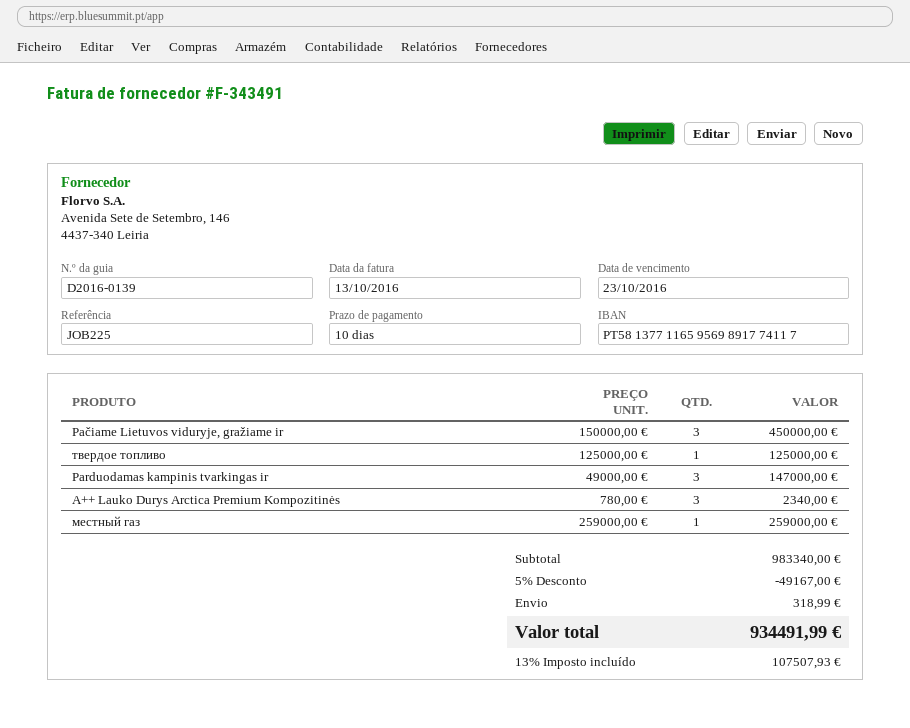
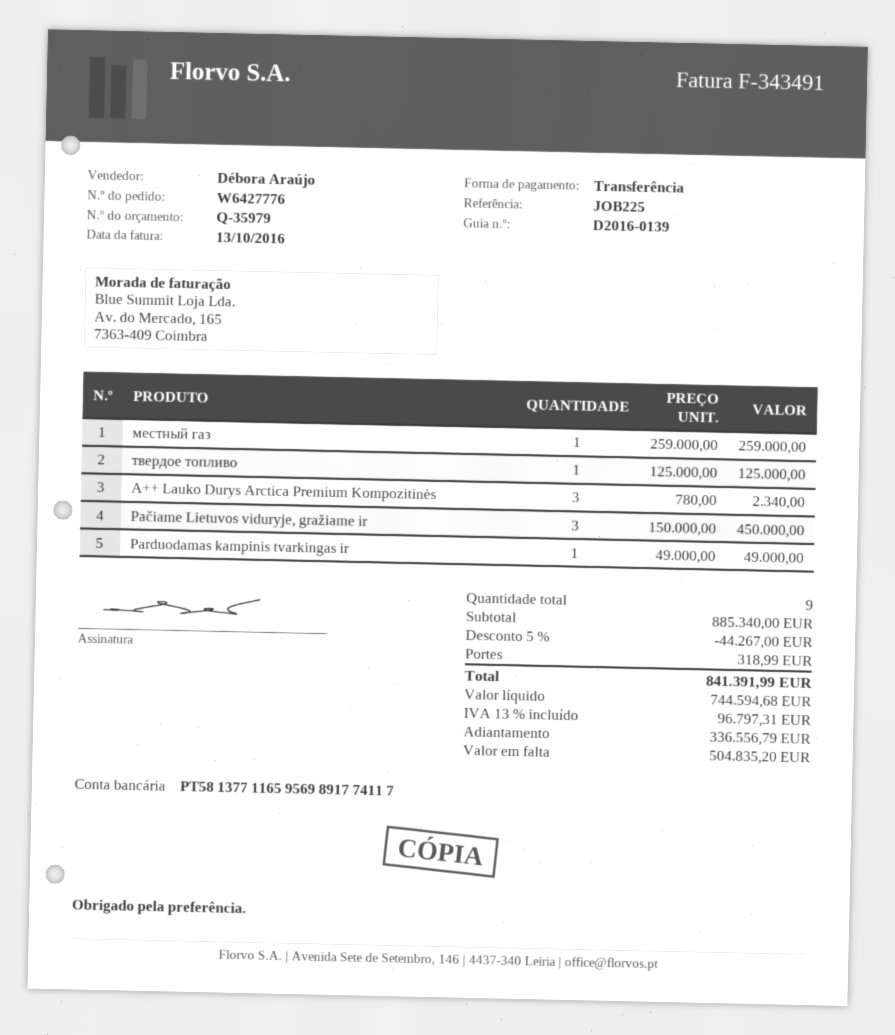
Parduodamas kampinis tvarkingas ir: 3 x 49000.00 = 147000.00 -> 1 x 49000.00 = 49000.00
subtotal: 983340.00 -> 885340.00
discount: 5% = 49167.00 -> 5% = 44267.00
tax: 13% = 107507.93 -> 13% = 96797.31
total: 934491.99 -> 841391.99

